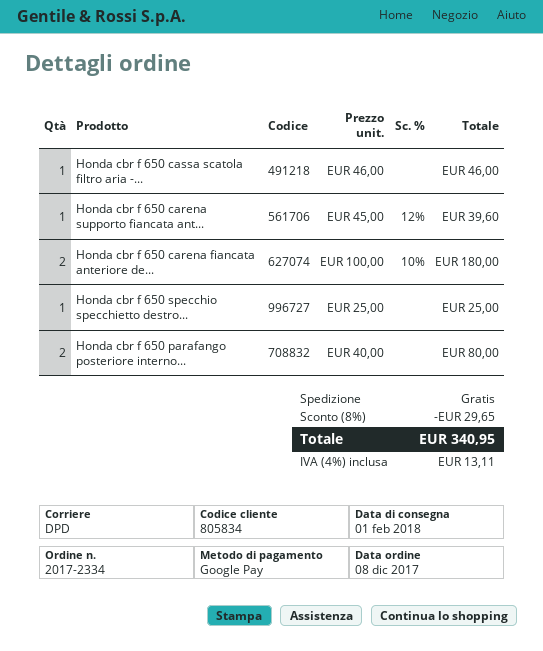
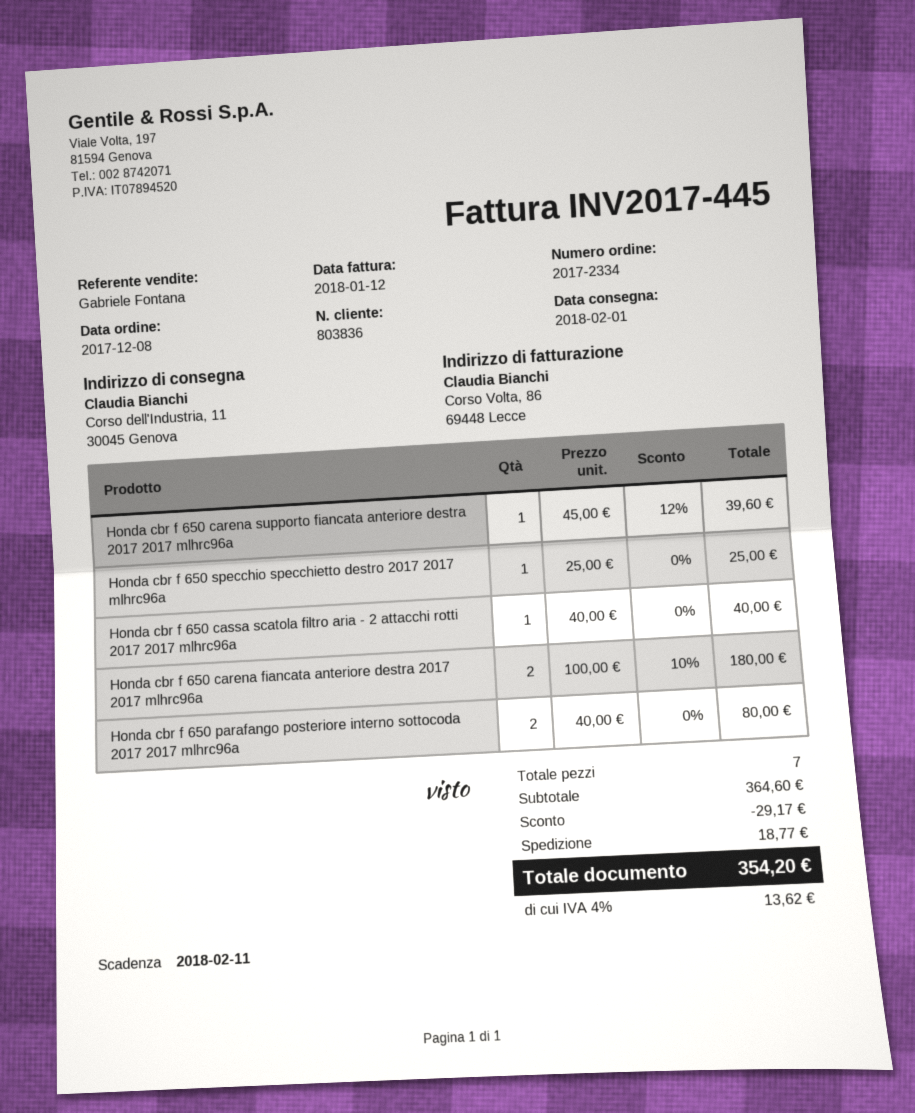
customer number: 805834 -> 803836
Honda cbr f 650 cassa scatola filtro aria -...: 1 x 46.00 = 46.00 -> 1 x 40.00 = 40.00
discount: 29.65 -> 29.17
shipping: 0.00 -> 18.77
tax: 4% = 13.11 -> 4% = 13.62
total: 340.95 -> 354.20

